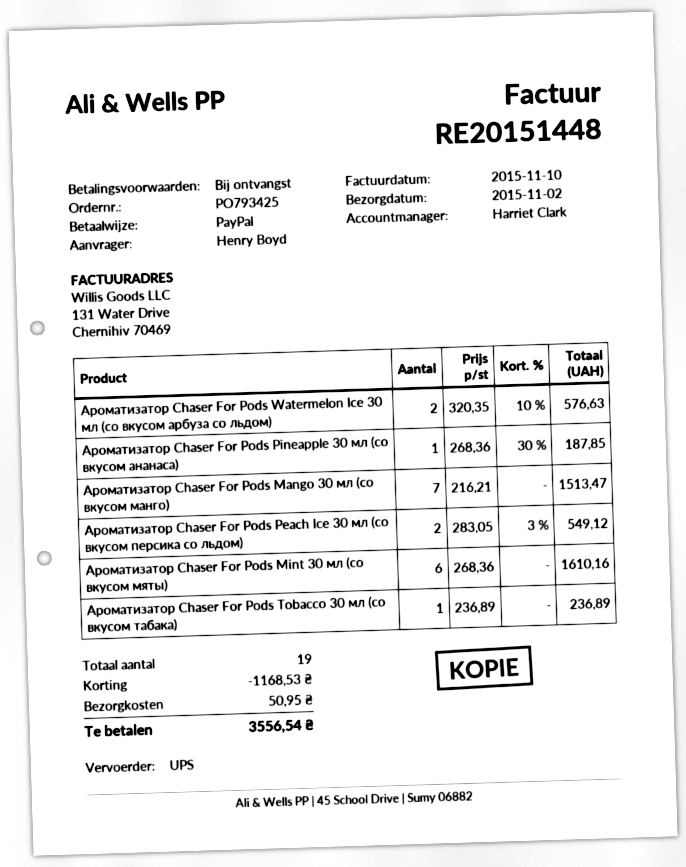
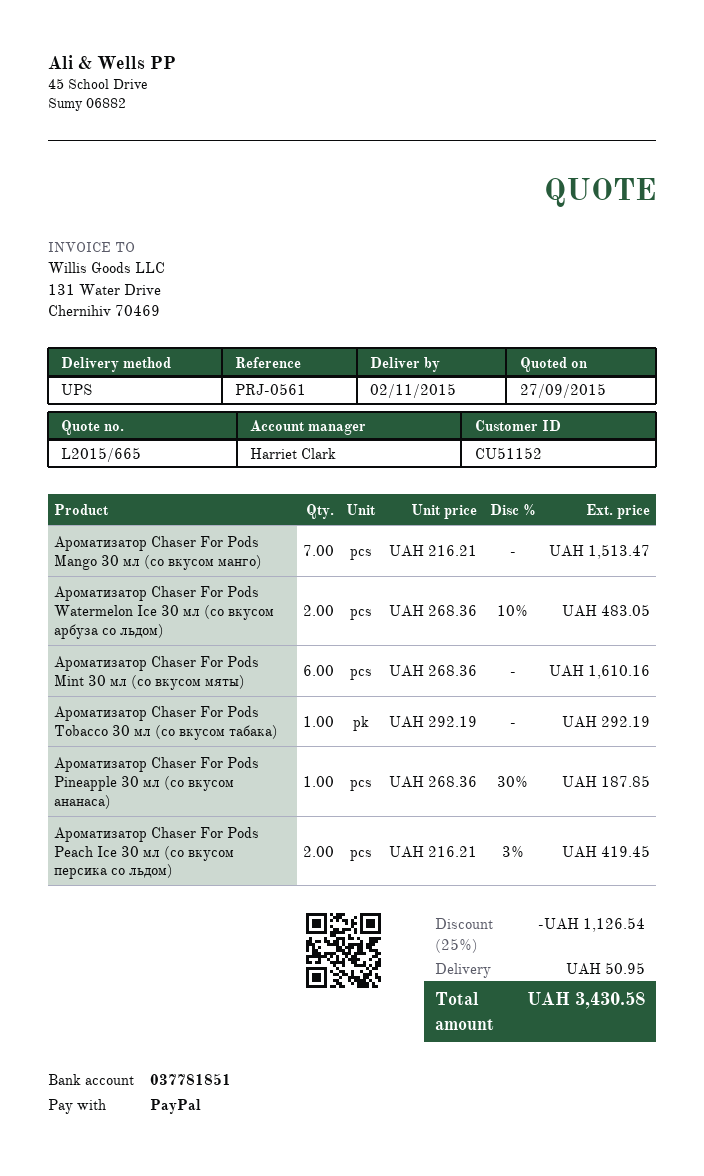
Ароматизатор Chaser For Pods Watermelon Ice 30 мл (со вкусом арбуза со льдом): 2 x 320.35 - 10% = 576.63 -> 2 x 268.36 - 10% = 483.05
Ароматизатор Chaser For Pods Peach Ice 30 мл (со вкусом персика со льдом): 2 x 283.05 - 3% = 549.12 -> 2 x 216.21 - 3% = 419.45
Ароматизатор Chaser For Pods Tobacco 30 мл (со вкусом табака): 1 x 236.89 = 236.89 -> 1 x 292.19 = 292.19
discount: 1168.53 -> 1126.54
total: 3556.54 -> 3430.58

